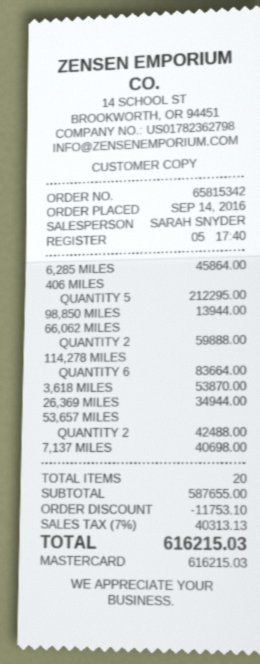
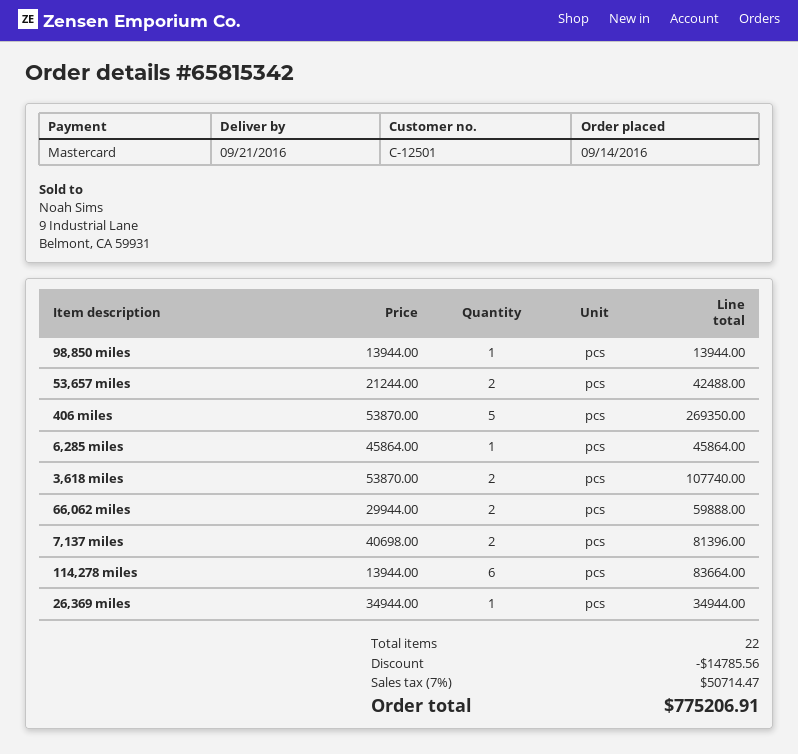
406 MILES: 5 for 212295.00 -> 5 for 269350.00
3,618 MILES: 1 for 53870.00 -> 2 for 107740.00
7,137 MILES: 1 for 40698.00 -> 2 for 81396.00
total quantity: 20 -> 22
discount: 11753.10 -> 14785.56
tax: 7% = 40313.13 -> 7% = 50714.47
total: 616215.03 -> 775206.91

